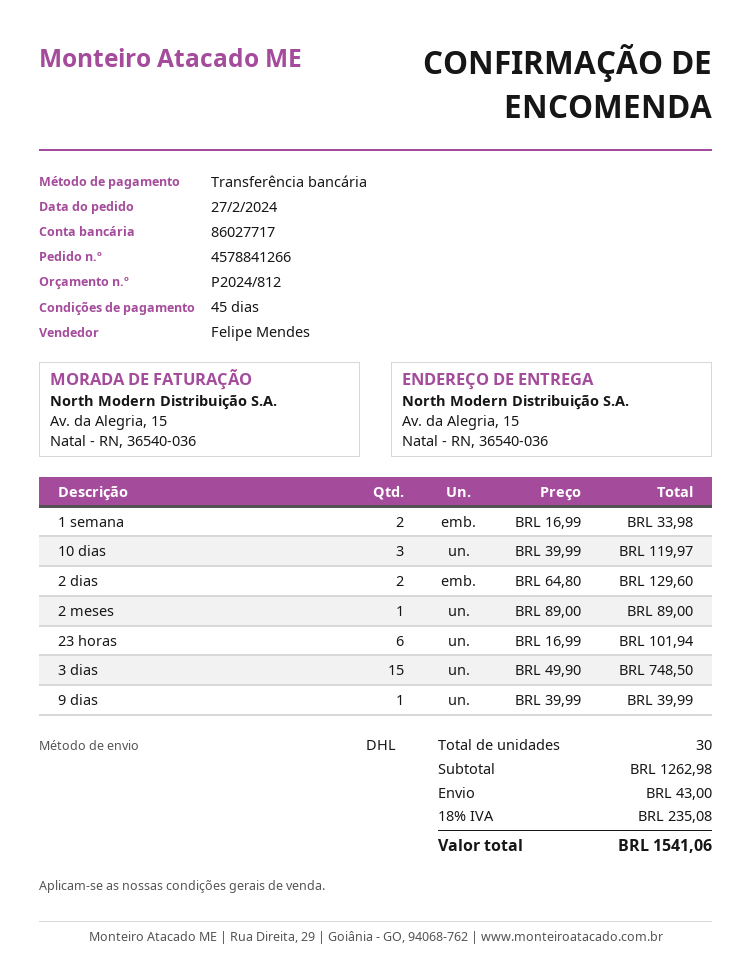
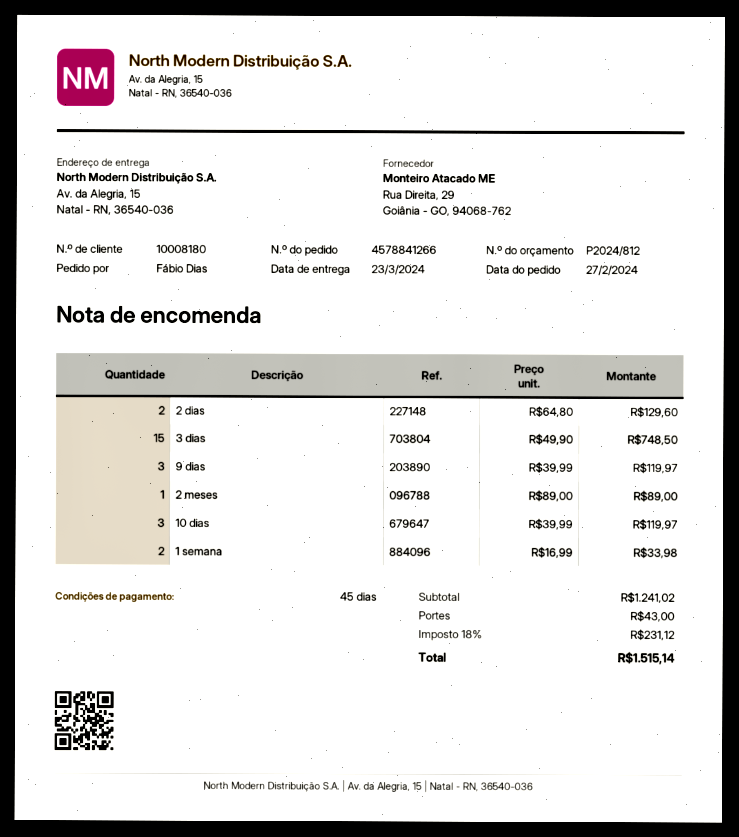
23 horas: 6 x 16.99 = 101.94 -> none
9 dias: 1 x 39.99 = 39.99 -> 3 x 39.99 = 119.97
subtotal: 1262.98 -> 1241.02
tax: 18% = 235.08 -> 18% = 231.12
total: 1541.06 -> 1515.14

